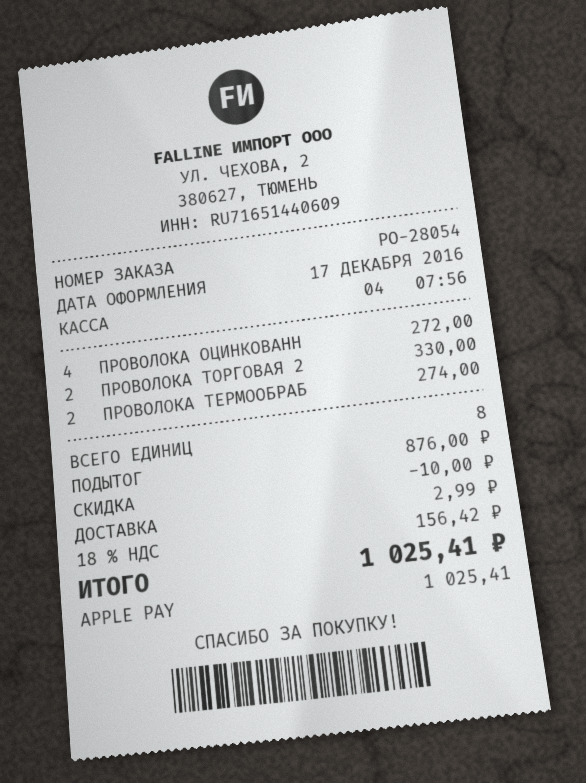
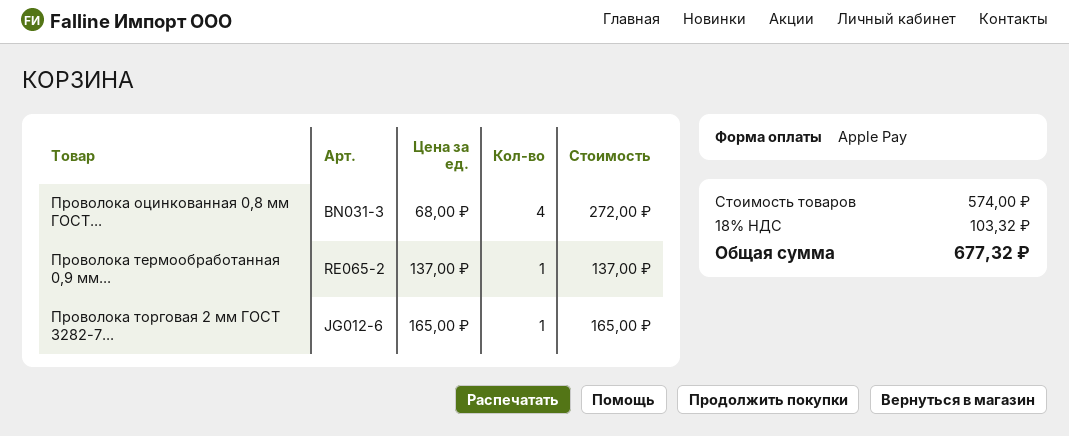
ПРОВОЛОКА ТОРГОВАЯ 2: 2 for 330.00 -> 1 for 165.00
ПРОВОЛОКА ТЕРМООБРАБ: 2 for 274.00 -> 1 for 137.00
subtotal: 876.00 -> 574.00
discount: 10.00 -> none
shipping: 2.99 -> none
tax: 18% = 156.42 -> 18% = 103.32
total: 1025.41 -> 677.32

